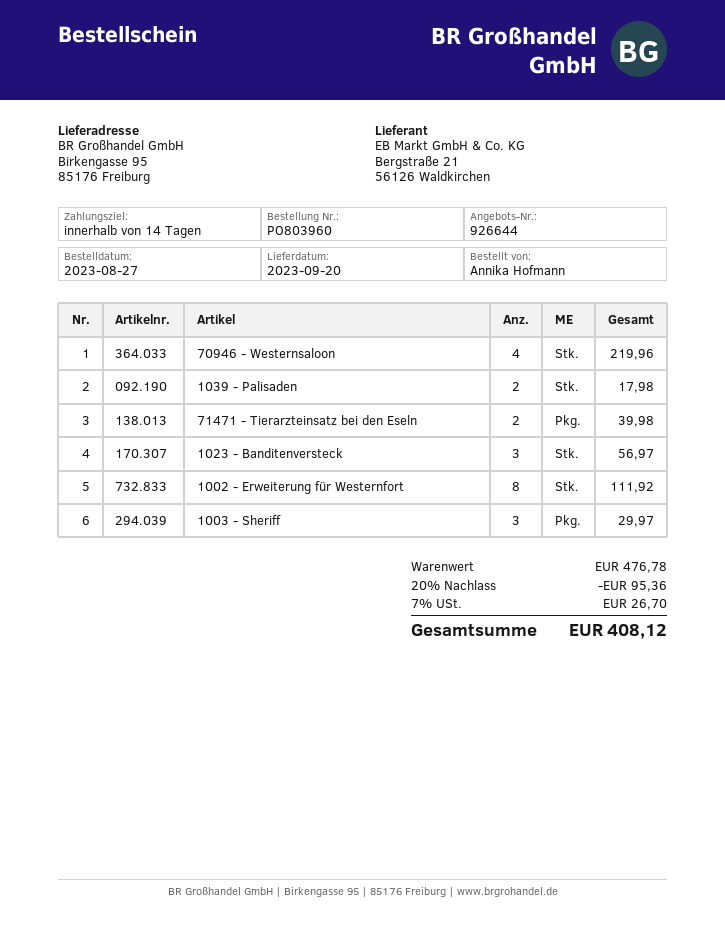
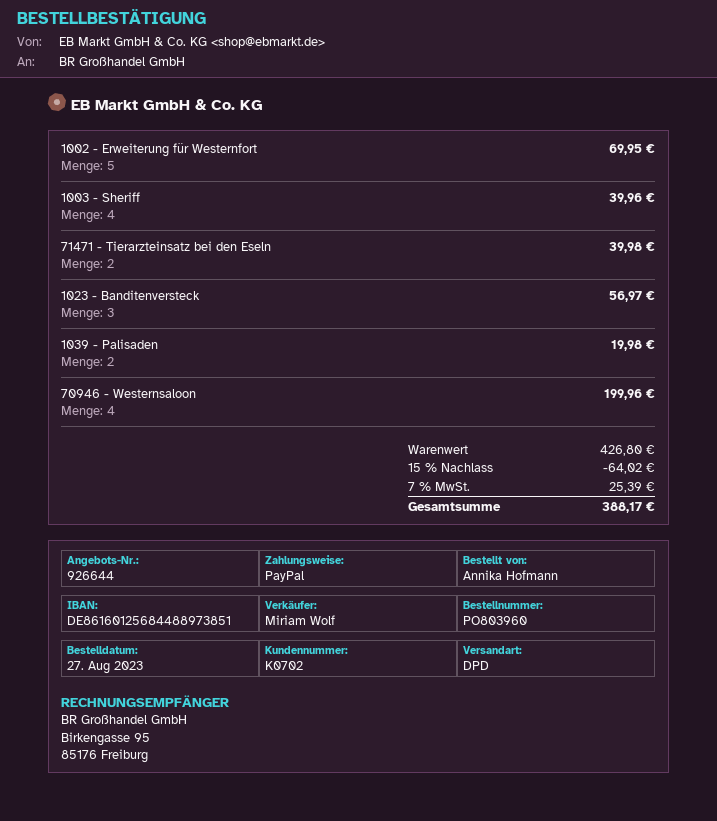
70946 - Westernsaloon: 4 for 219.96 -> 4 for 199.96
1039 - Palisaden: 2 for 17.98 -> 2 for 19.98
1002 - Erweiterung für Westernfort: 8 for 111.92 -> 5 for 69.95
1003 - Sheriff: 3 for 29.97 -> 4 for 39.96
subtotal: 476.78 -> 426.80
discount: 20% = 95.36 -> 15% = 64.02
tax: 7% = 26.70 -> 7% = 25.39
total: 408.12 -> 388.17

